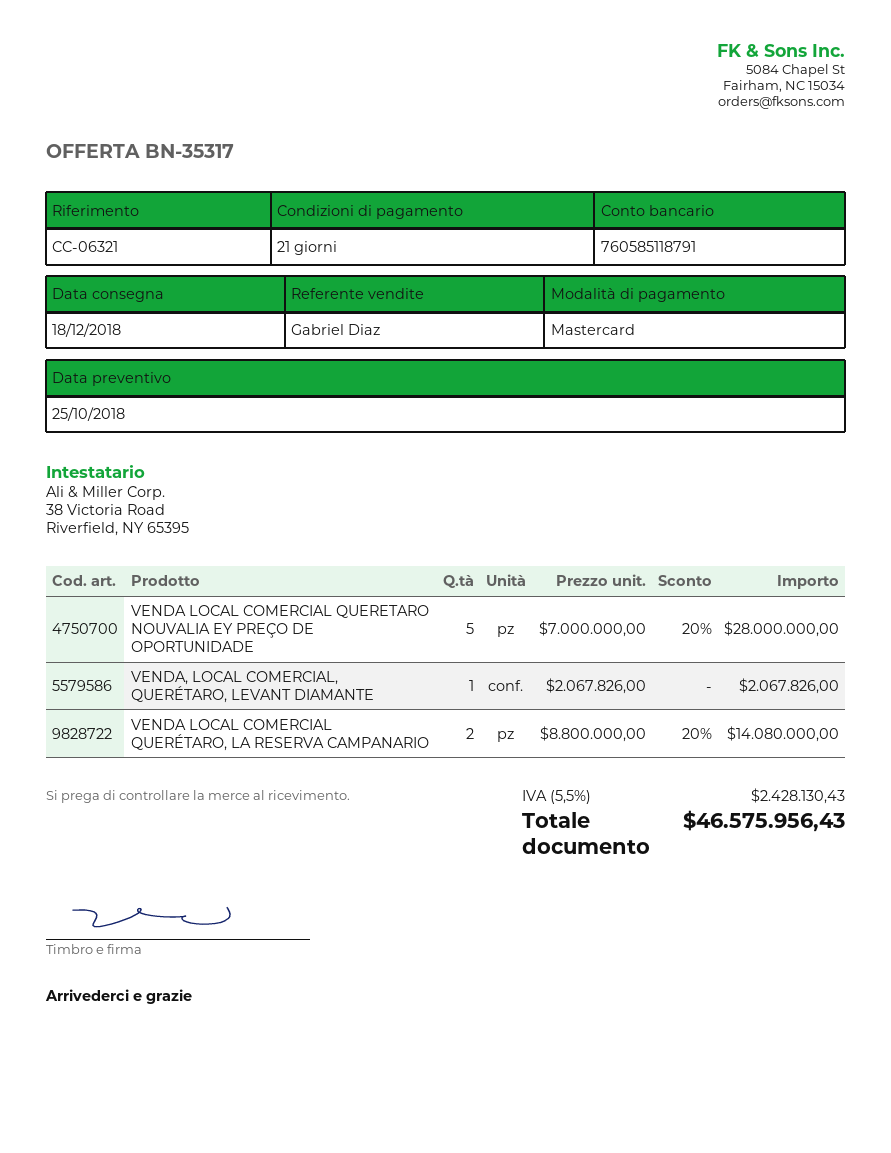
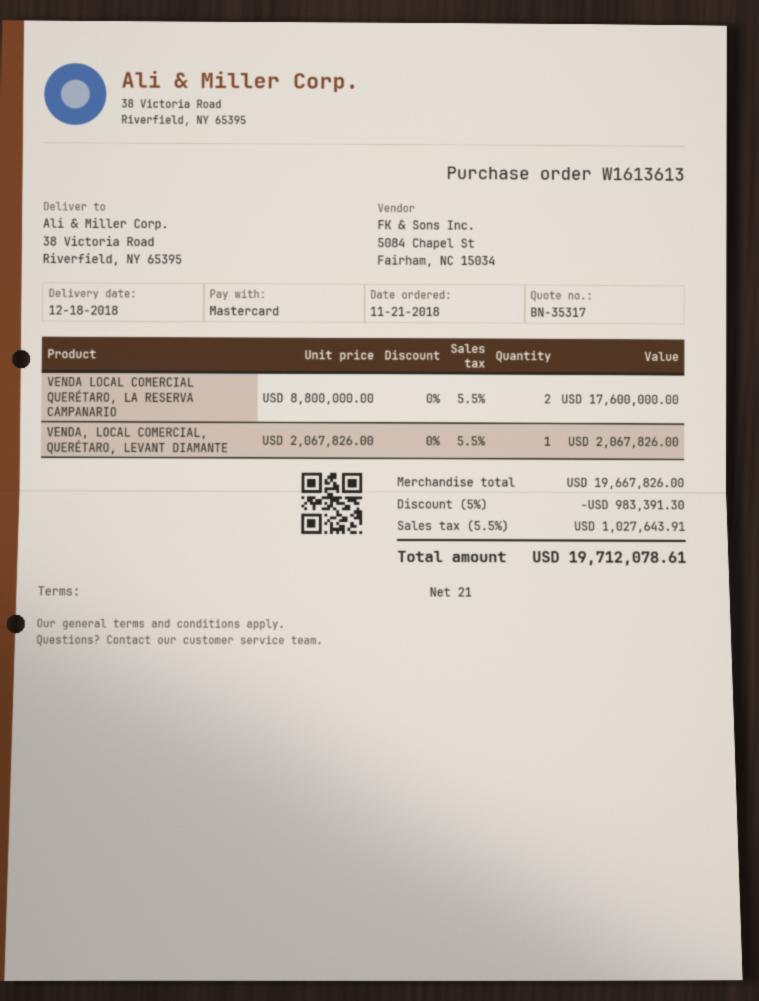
VENDA LOCAL COMERCIAL QUERETARO NOUVALIA EY PREÇO DE OPORTUNIDADE: 5 x 7000000.00 - 20% = 28000000.00 -> none
VENDA LOCAL COMERCIAL QUERÉTARO, LA RESERVA CAMPANARIO: 2 x 8800000.00 - 20% = 14080000.00 -> 2 x 8800000.00 = 17600000.00
discount: none -> 5% = 983391.30
tax: 5.5% = 2428130.43 -> 5.5% = 1027643.91
total: 46575956.43 -> 19712078.61

